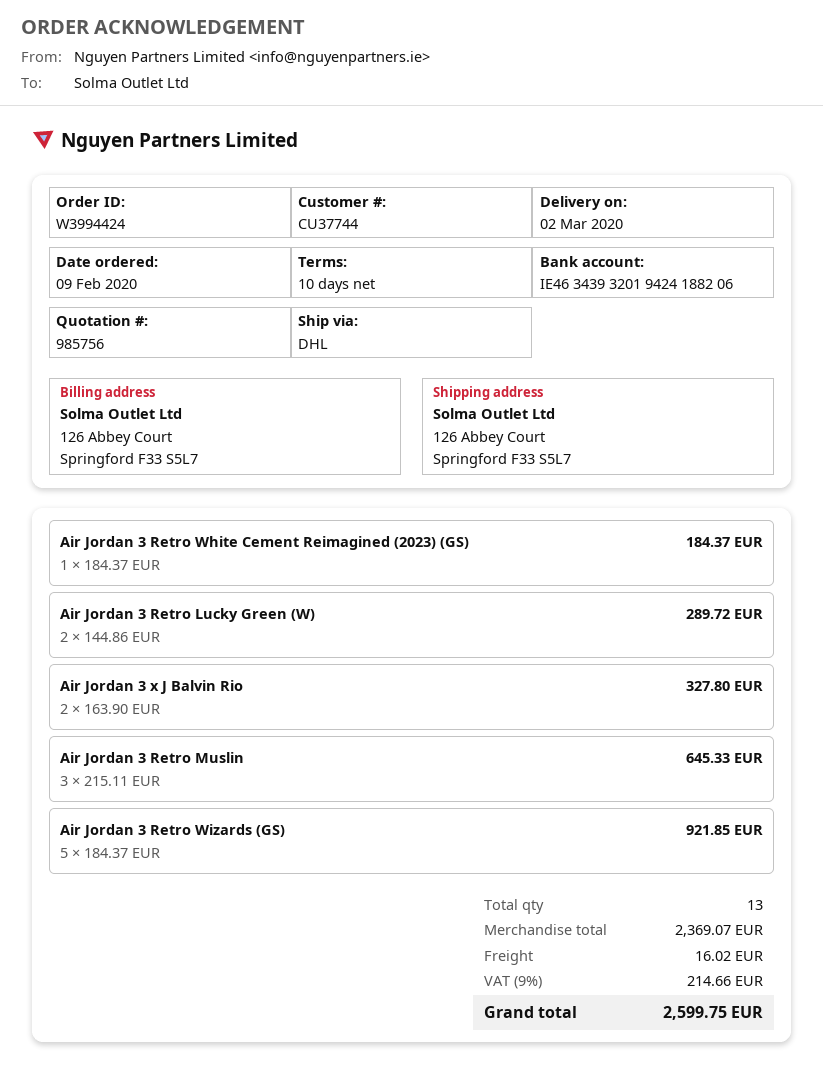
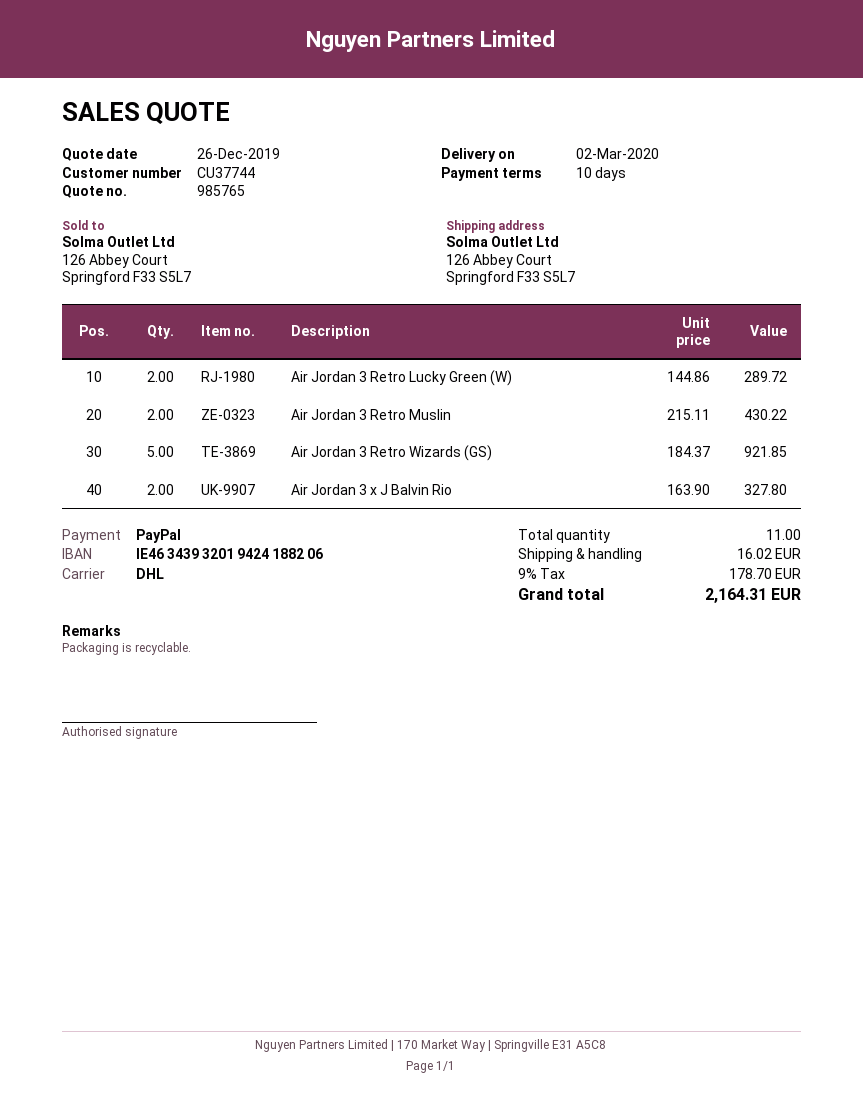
quote number: 985756 -> 985765
Air Jordan 3 Retro White Cement Reimagined (2023) (GS): 1 x 184.37 = 184.37 -> none
Air Jordan 3 Retro Muslin: 3 x 215.11 = 645.33 -> 2 x 215.11 = 430.22
total quantity: 13 -> 11
tax: 9% = 214.66 -> 9% = 178.70
total: 2599.75 -> 2164.31

